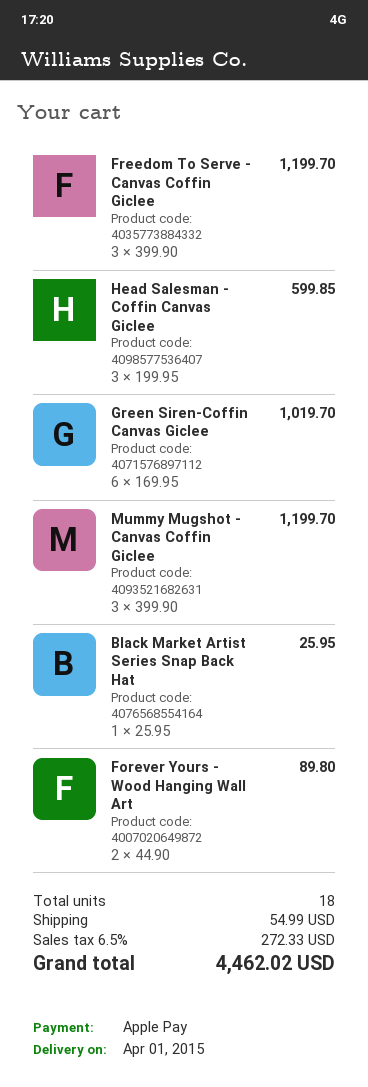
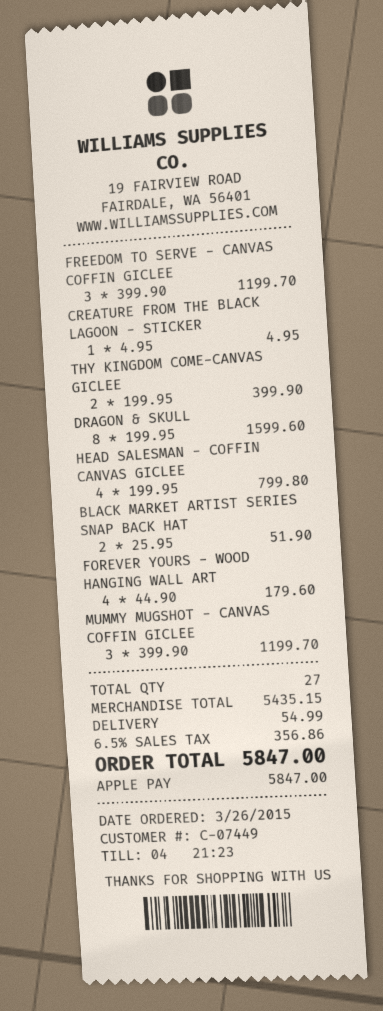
Head Salesman - Coffin Canvas Giclee: 3 x 199.95 = 599.85 -> 4 x 199.95 = 799.80
Green Siren-Coffin Canvas Giclee: 6 x 169.95 = 1019.70 -> none
Black Market Artist Series Snap Back Hat: 1 x 25.95 = 25.95 -> 2 x 25.95 = 51.90
Forever Yours - Wood Hanging Wall Art: 2 x 44.90 = 89.80 -> 4 x 44.90 = 179.60
CREATURE FROM THE BLACK LAGOON - STICKER: none -> 1 x 4.95 = 4.95
THY KINGDOM COME-CANVAS GICLEE: none -> 2 x 199.95 = 399.90
DRAGON & SKULL: none -> 8 x 199.95 = 1599.60
total quantity: 18 -> 27
tax: 6.5% = 272.33 -> 6.5% = 356.86
total: 4462.02 -> 5847.00

